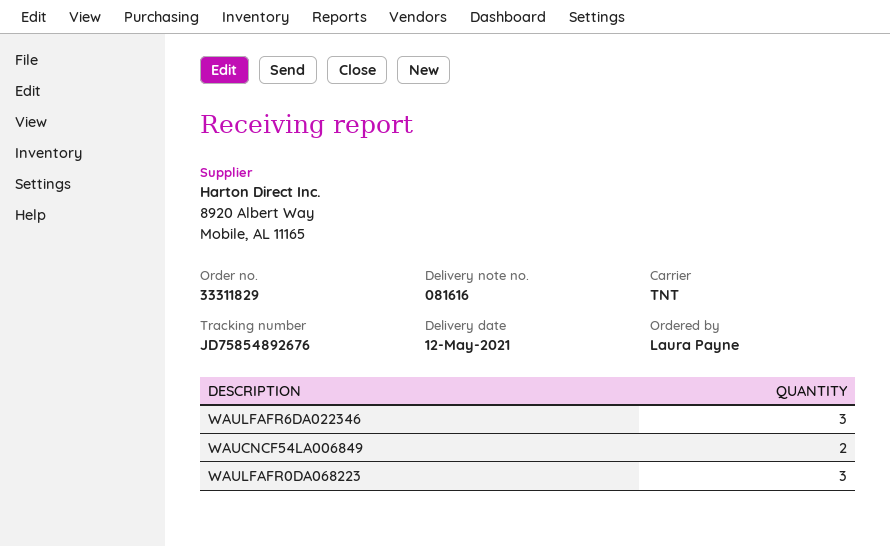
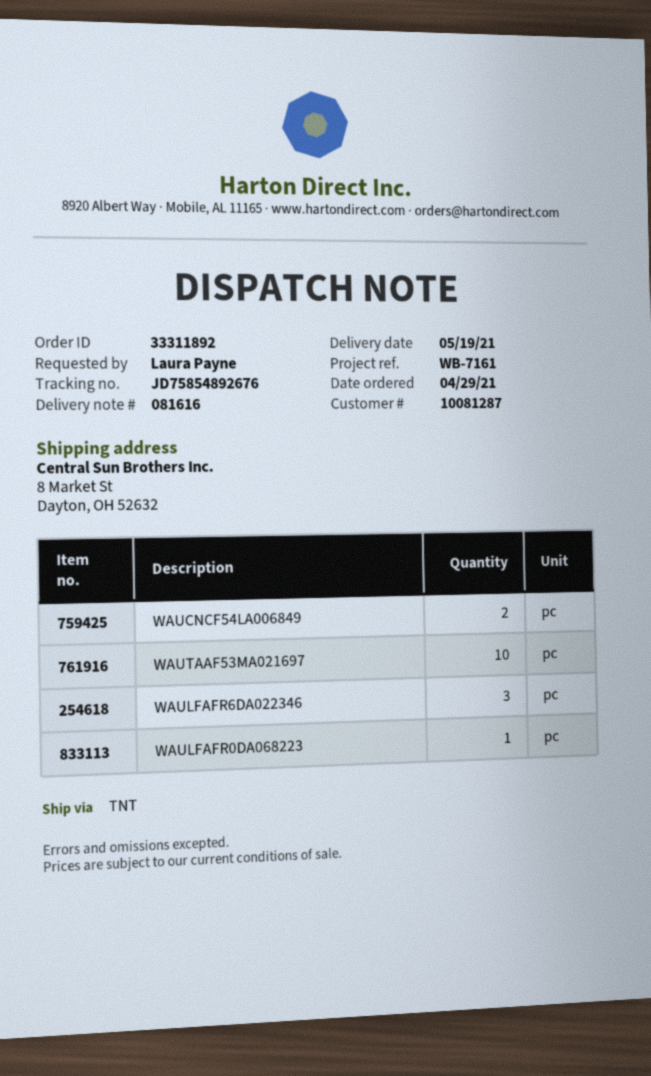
order number: 33311829 -> 33311892
delivery date: 2021-05-12 -> 2021-05-19
WAULFAFR0DA068223: 3 -> 1
WAUTAAF53MA021697: none -> 10

